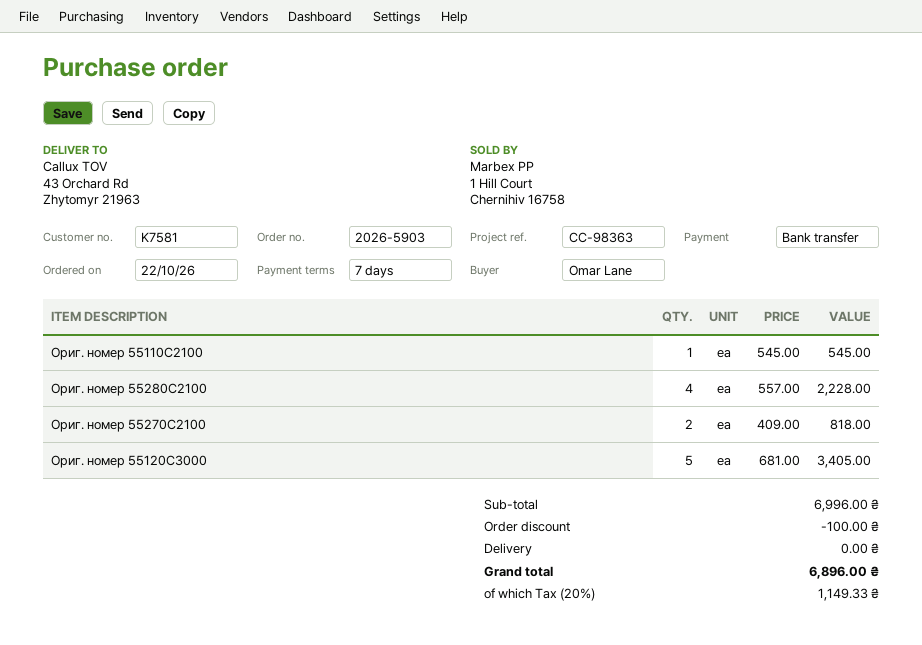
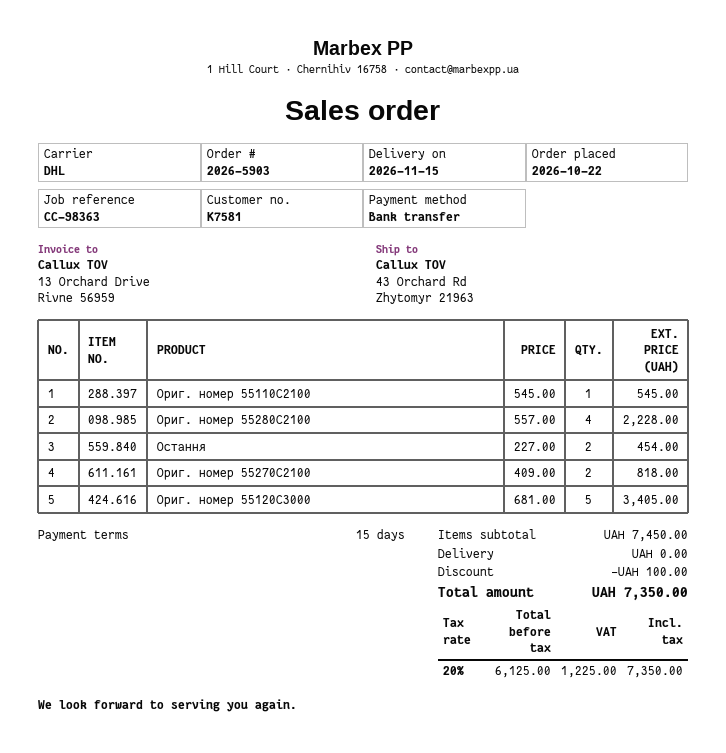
payment terms: 7 days -> 15 days
Остання: none -> 2 x 227.00 = 454.00
subtotal: 6996.00 -> 7450.00
tax: 20% = 1149.33 -> 20% = 1225.00
total: 6896.00 -> 7350.00

